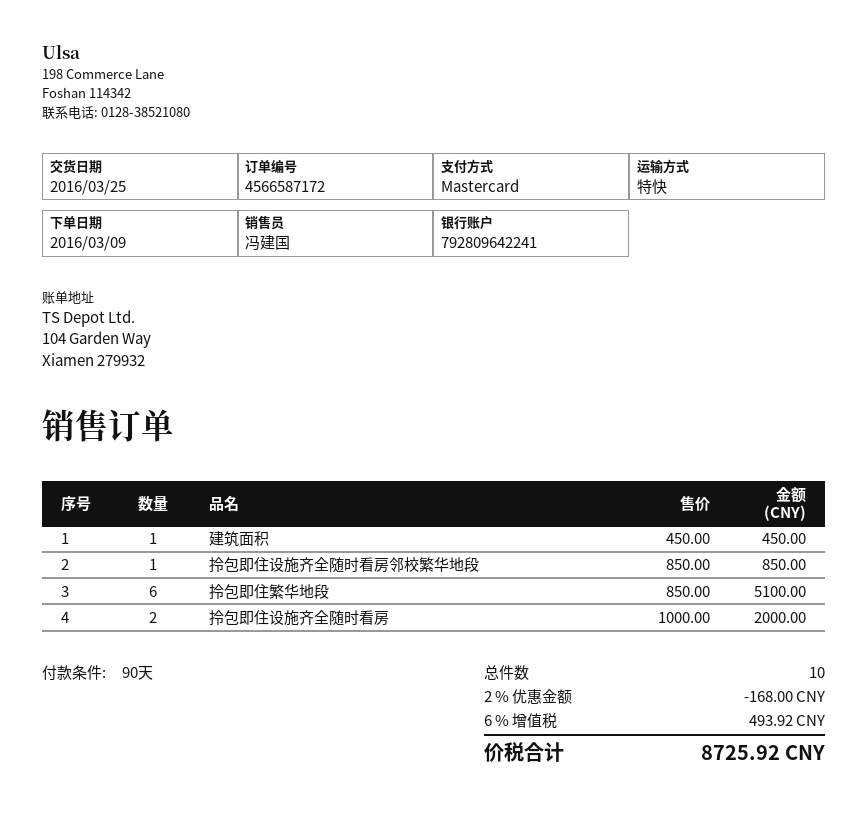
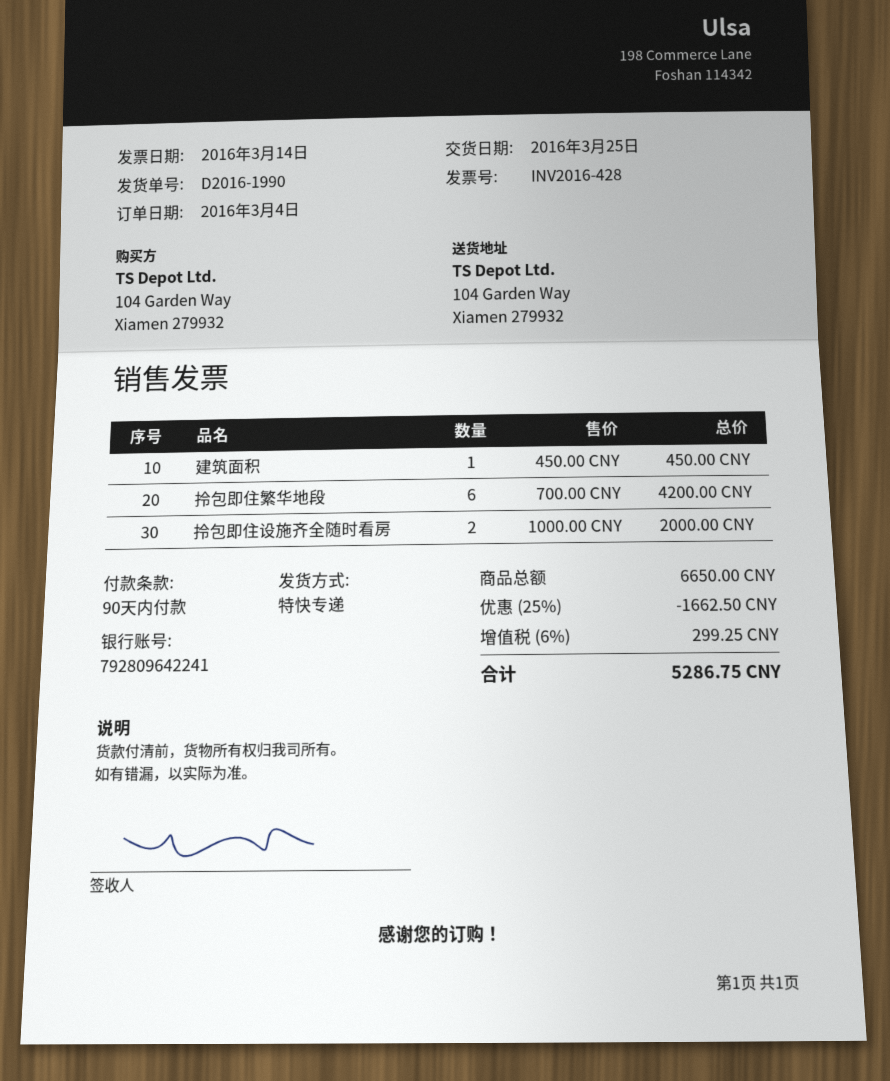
order date: 2016-03-09 -> 2016-03-04
拎包即住设施齐全随时看房邻校繁华地段: 1 x 850.00 = 850.00 -> none
拎包即住繁华地段: 6 x 850.00 = 5100.00 -> 6 x 700.00 = 4200.00
discount: 2% = 168.00 -> 25% = 1662.50
tax: 6% = 493.92 -> 6% = 299.25
total: 8725.92 -> 5286.75

